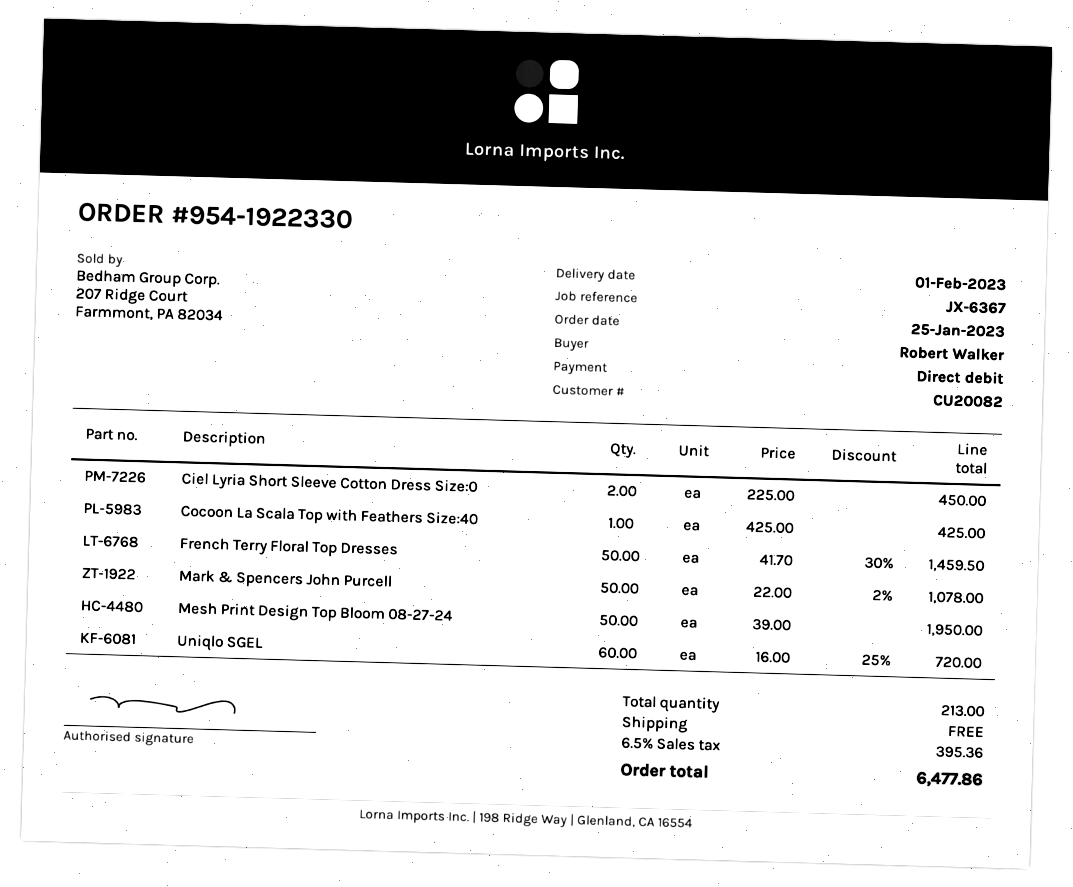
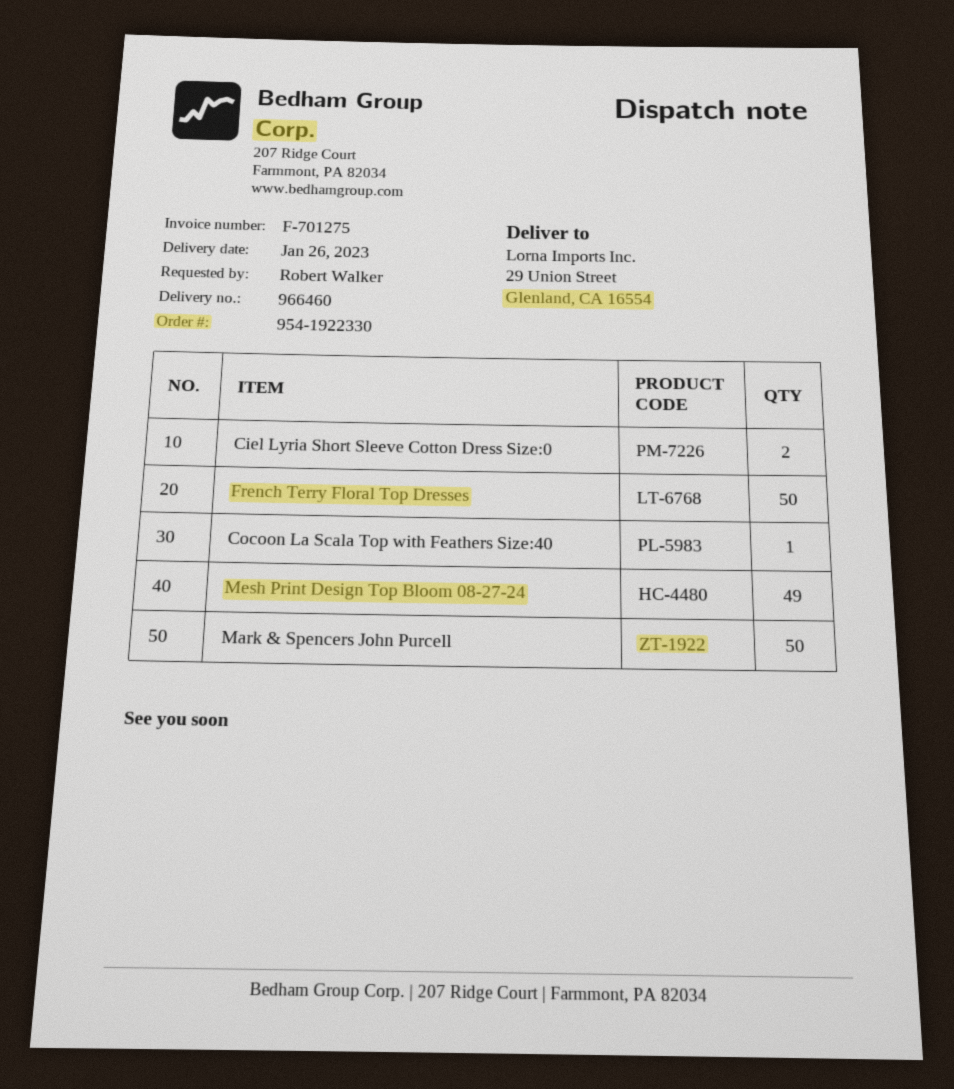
delivery date: 2023-02-01 -> 2023-01-26
Mesh Print Design Top Bloom 08-27-24: 50 -> 49
Uniqlo SGEL: 60 -> none

